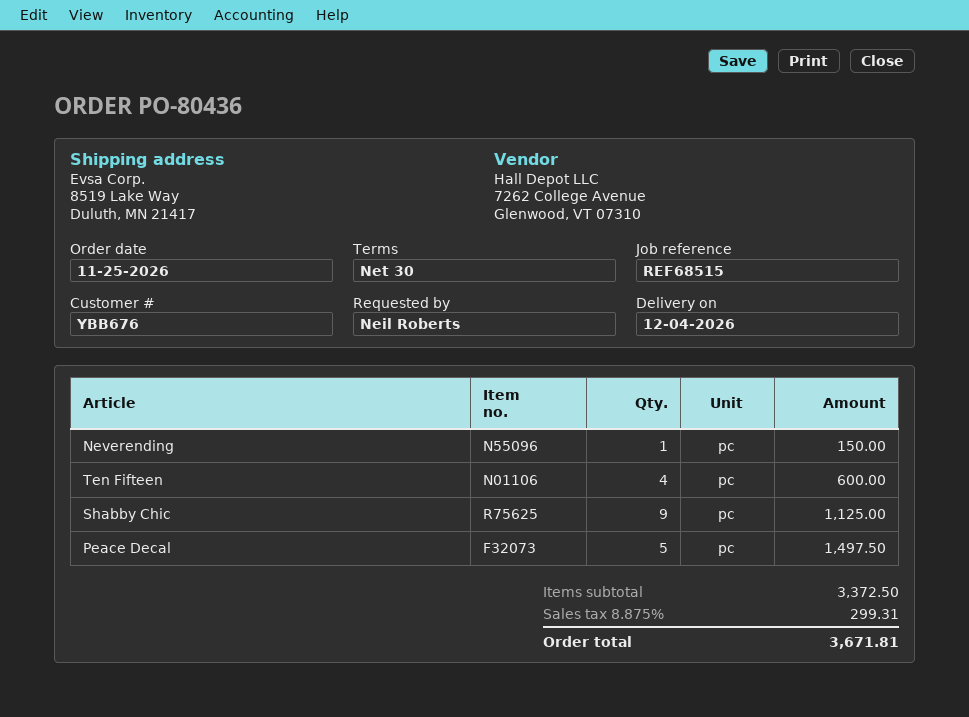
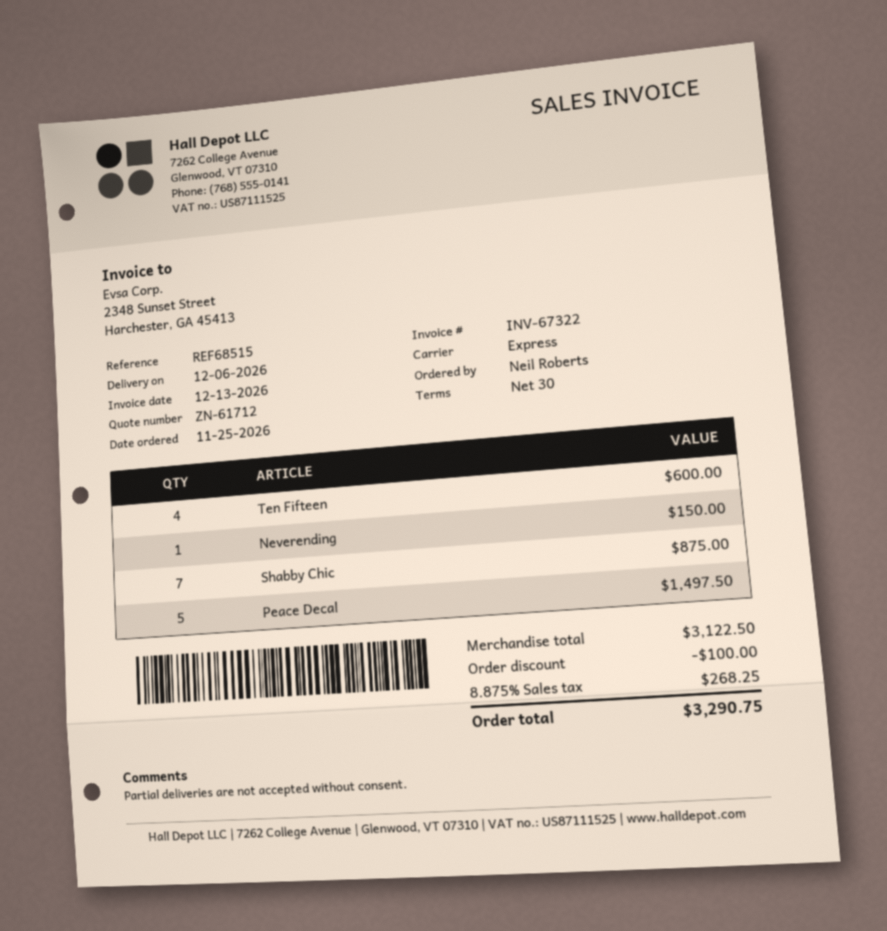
delivery date: 2026-12-04 -> 2026-12-06
Shabby Chic: 9 for 1125.00 -> 7 for 875.00
subtotal: 3372.50 -> 3122.50
discount: none -> 100.00
tax: 8.875% = 299.31 -> 8.875% = 268.25
total: 3671.81 -> 3290.75

